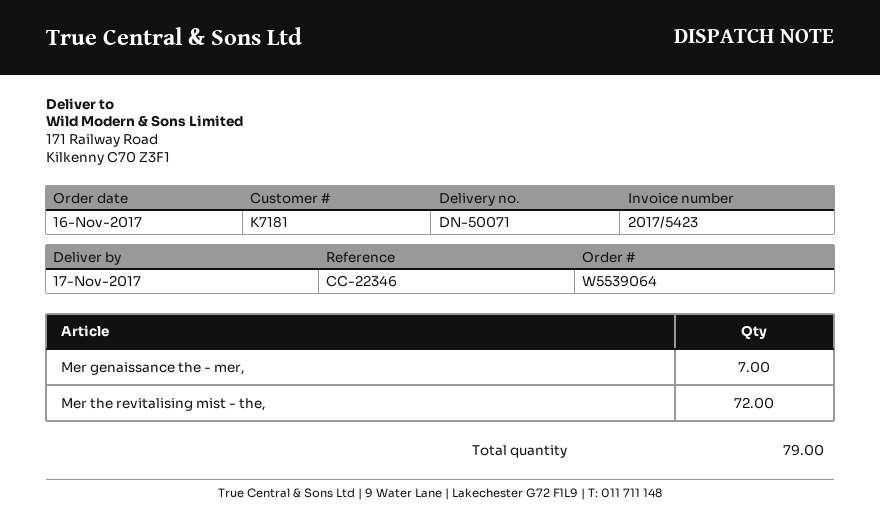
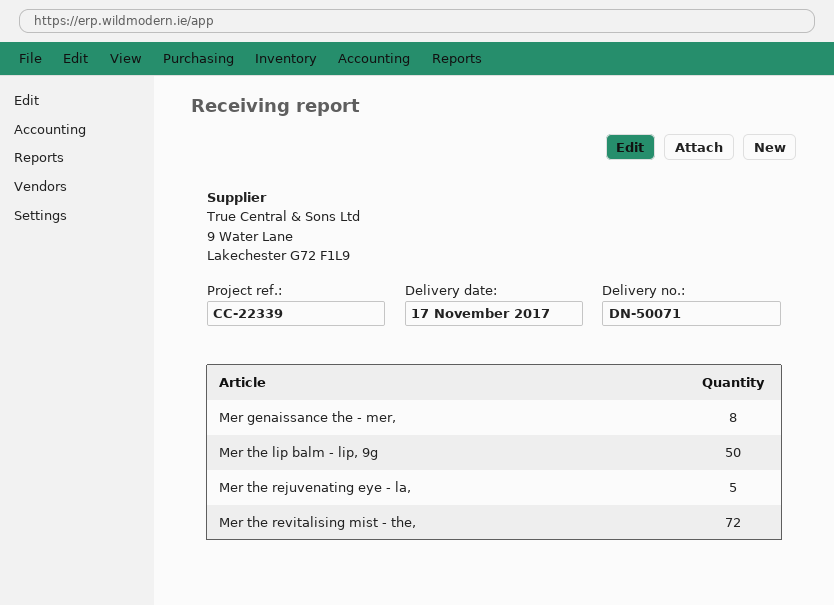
reference: CC-22346 -> CC-22339
Mer genaissance the - mer,: 7 -> 8
Mer the lip balm - lip, 9g: none -> 50
Mer the rejuvenating eye - la,: none -> 5

